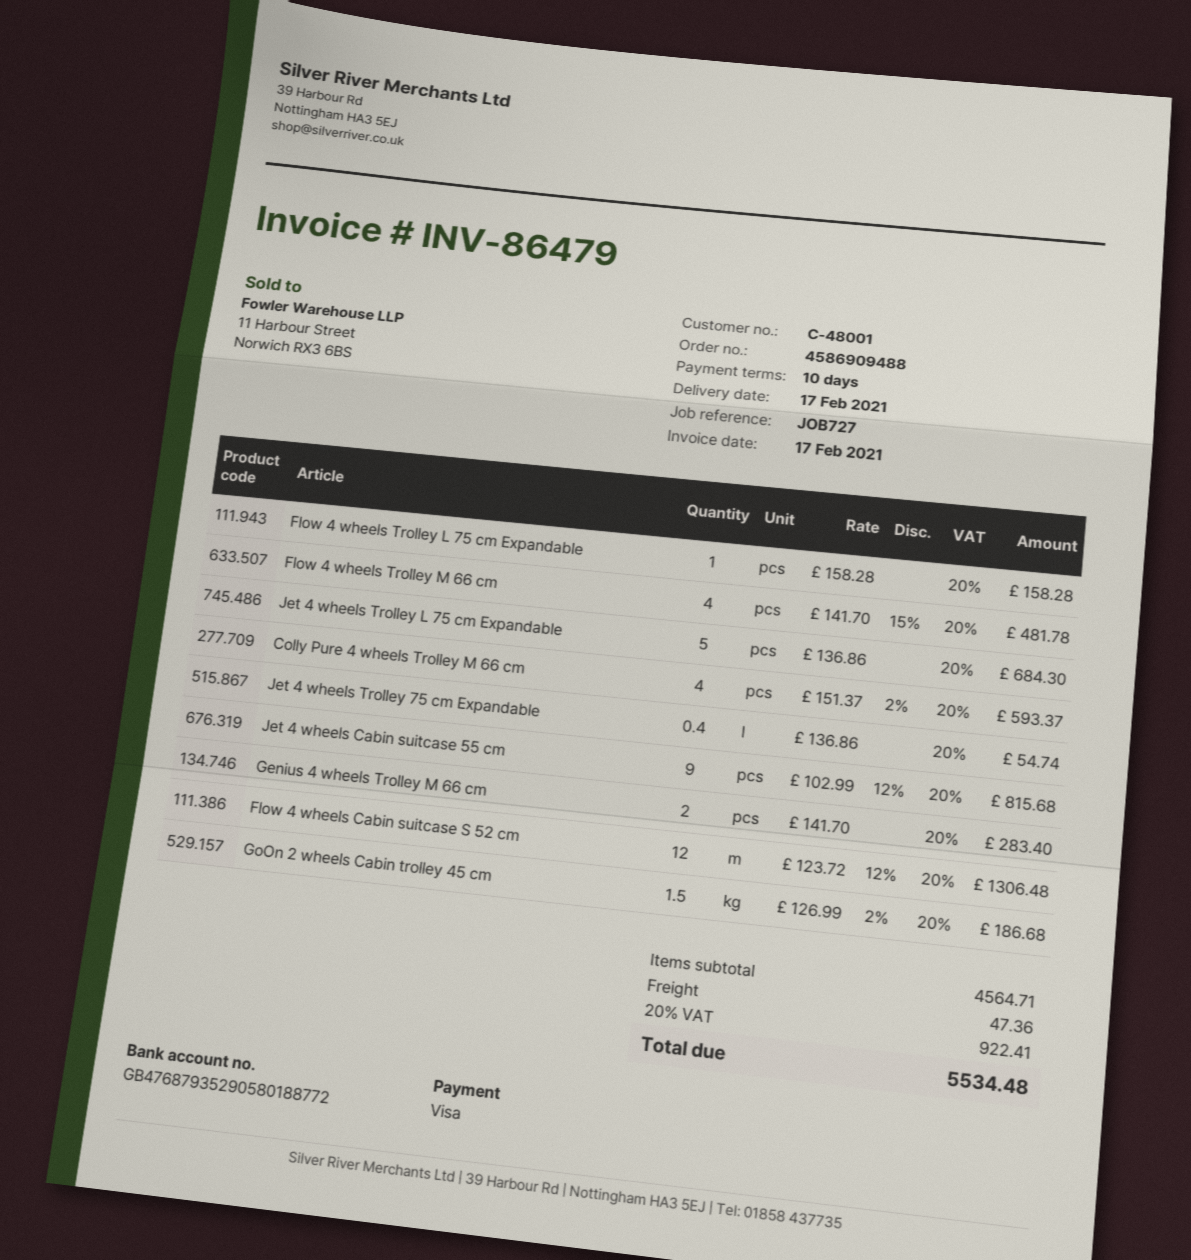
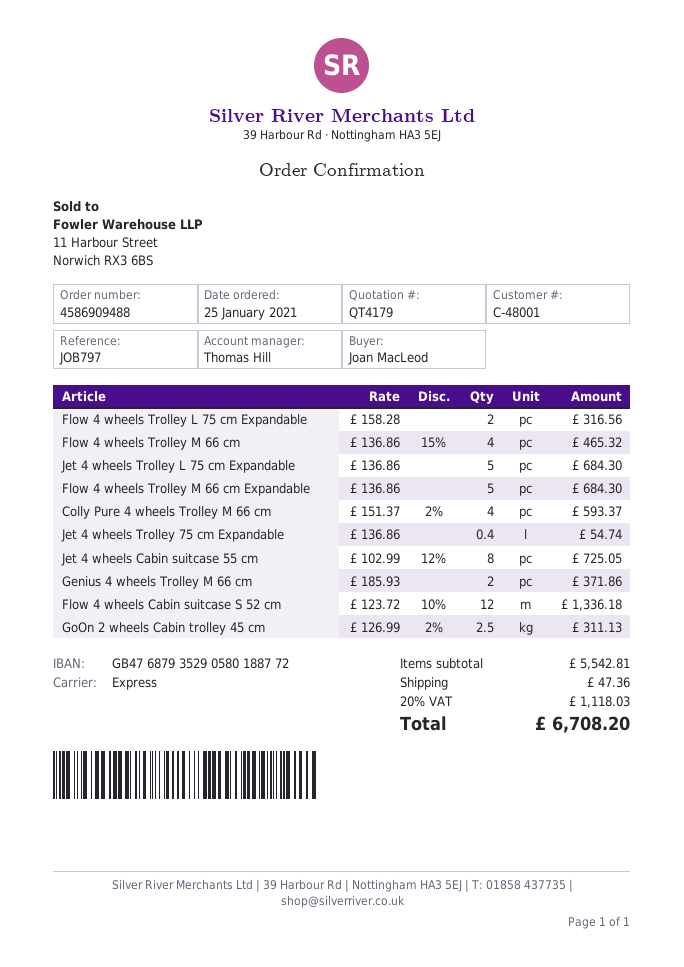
reference: JOB727 -> JOB797
Flow 4 wheels Trolley L 75 cm Expandable: 1 x 158.28 = 158.28 -> 2 x 158.28 = 316.56
Flow 4 wheels Trolley M 66 cm: 4 x 141.70 - 15% = 481.78 -> 4 x 136.86 - 15% = 465.32
Jet 4 wheels Cabin suitcase 55 cm: 9 x 102.99 - 12% = 815.68 -> 8 x 102.99 - 12% = 725.05
Genius 4 wheels Trolley M 66 cm: 2 x 141.70 = 283.40 -> 2 x 185.93 = 371.86
Flow 4 wheels Cabin suitcase S 52 cm: 12 x 123.72 - 12% = 1306.48 -> 12 x 123.72 - 10% = 1336.18
GoOn 2 wheels Cabin trolley 45 cm: 1.5 x 126.99 - 2% = 186.68 -> 2.5 x 126.99 - 2% = 311.13
Flow 4 wheels Trolley M 66 cm Expandable: none -> 5 x 136.86 = 684.30
subtotal: 4564.71 -> 5542.81
tax: 20% = 922.41 -> 20% = 1118.03
total: 5534.48 -> 6708.20

